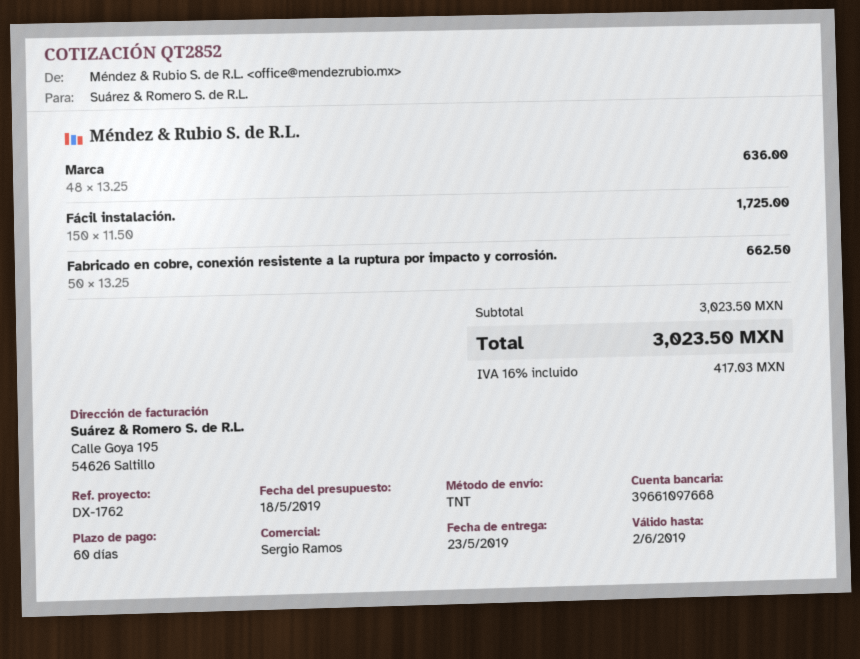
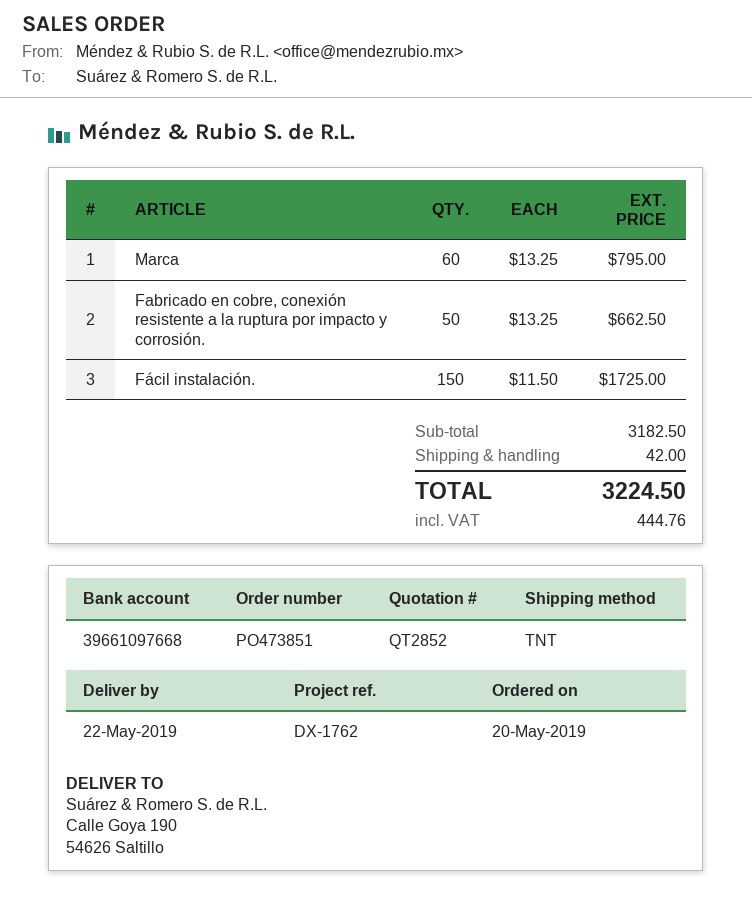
delivery date: 2019-05-23 -> 2019-05-22
Marca: 48 x 13.25 = 636.00 -> 60 x 13.25 = 795.00
subtotal: 3023.50 -> 3182.50
shipping: none -> 42.00
tax: 417.03 -> 444.76
total: 3023.50 -> 3224.50

